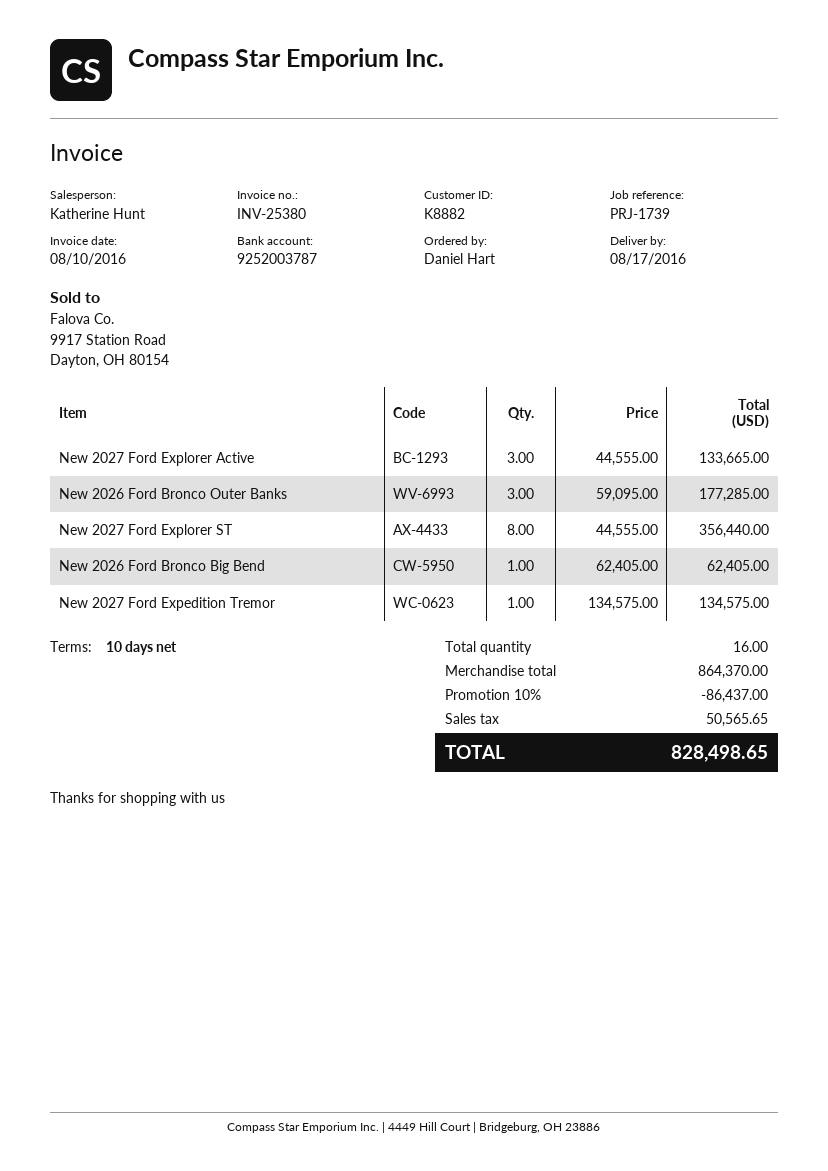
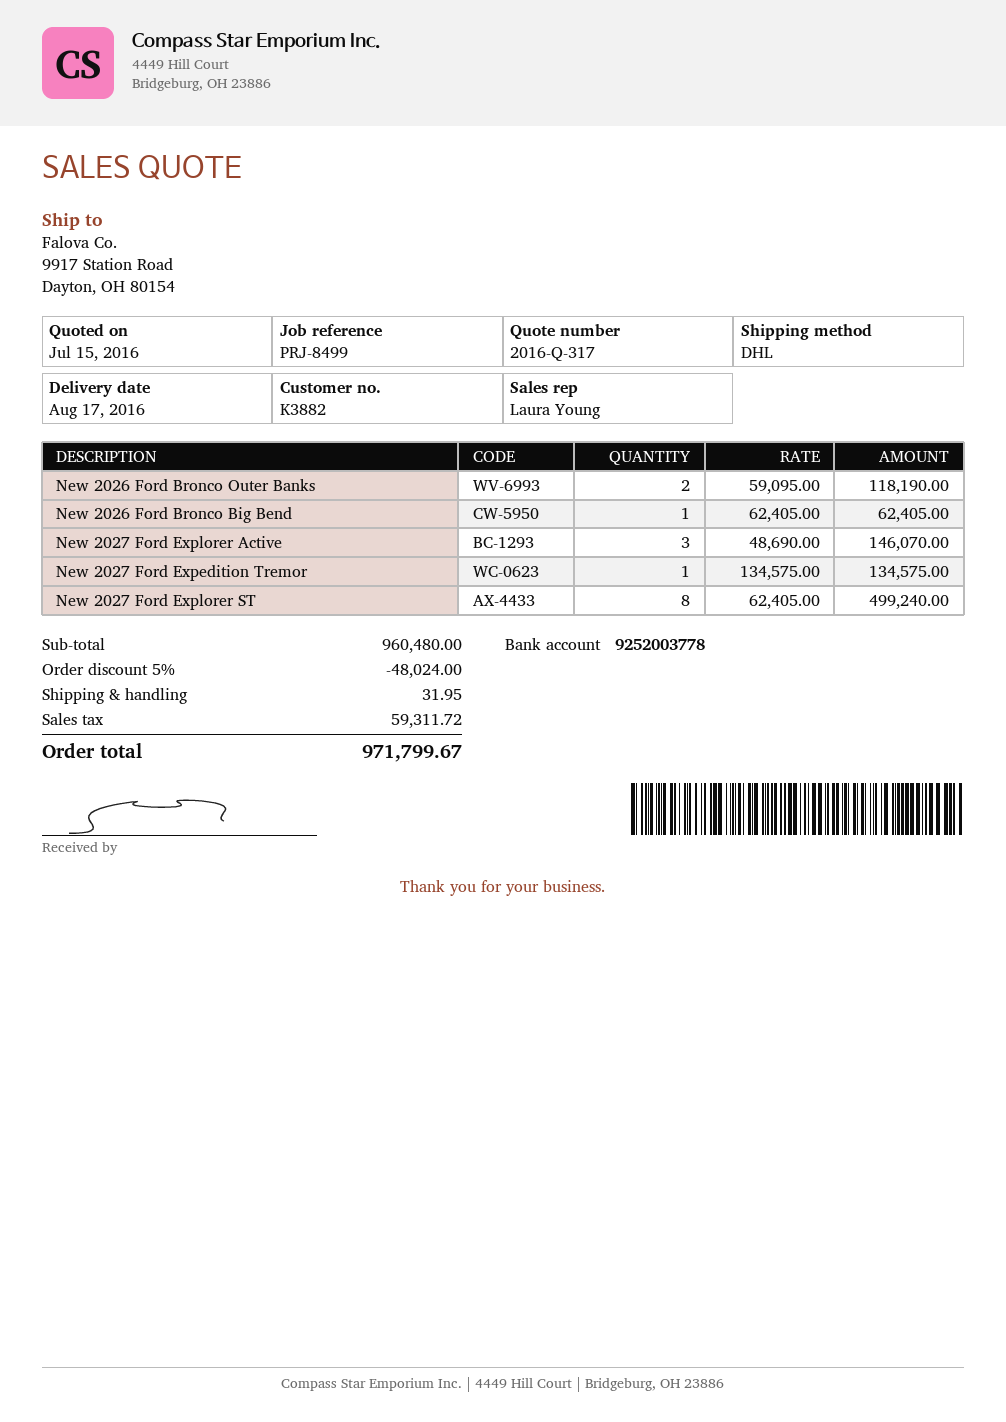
customer number: K8882 -> K3882
reference: PRJ-1739 -> PRJ-8499
sales rep: Katherine Hunt -> Laura Young
bank account: 9252003787 -> 9252003778
New 2027 Ford Explorer Active: 3 x 44555.00 = 133665.00 -> 3 x 48690.00 = 146070.00
New 2026 Ford Bronco Outer Banks: 3 x 59095.00 = 177285.00 -> 2 x 59095.00 = 118190.00
New 2027 Ford Explorer ST: 8 x 44555.00 = 356440.00 -> 8 x 62405.00 = 499240.00
subtotal: 864370.00 -> 960480.00
discount: 10% = 86437.00 -> 5% = 48024.00
shipping: none -> 31.95
tax: 50565.65 -> 59311.72
total: 828498.65 -> 971799.67

